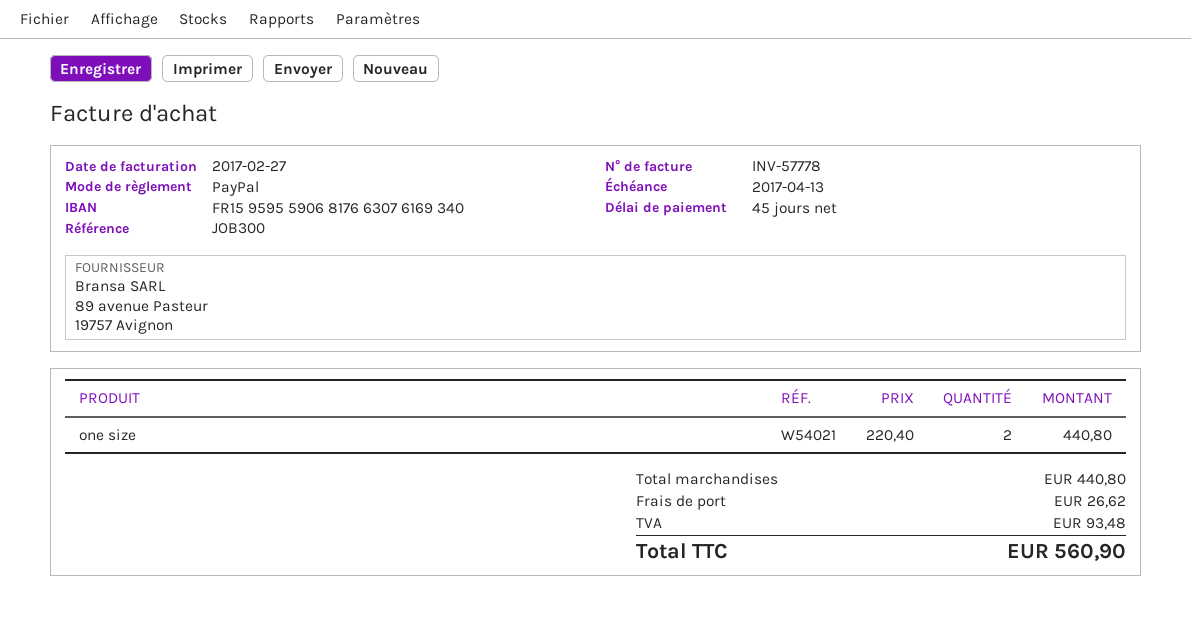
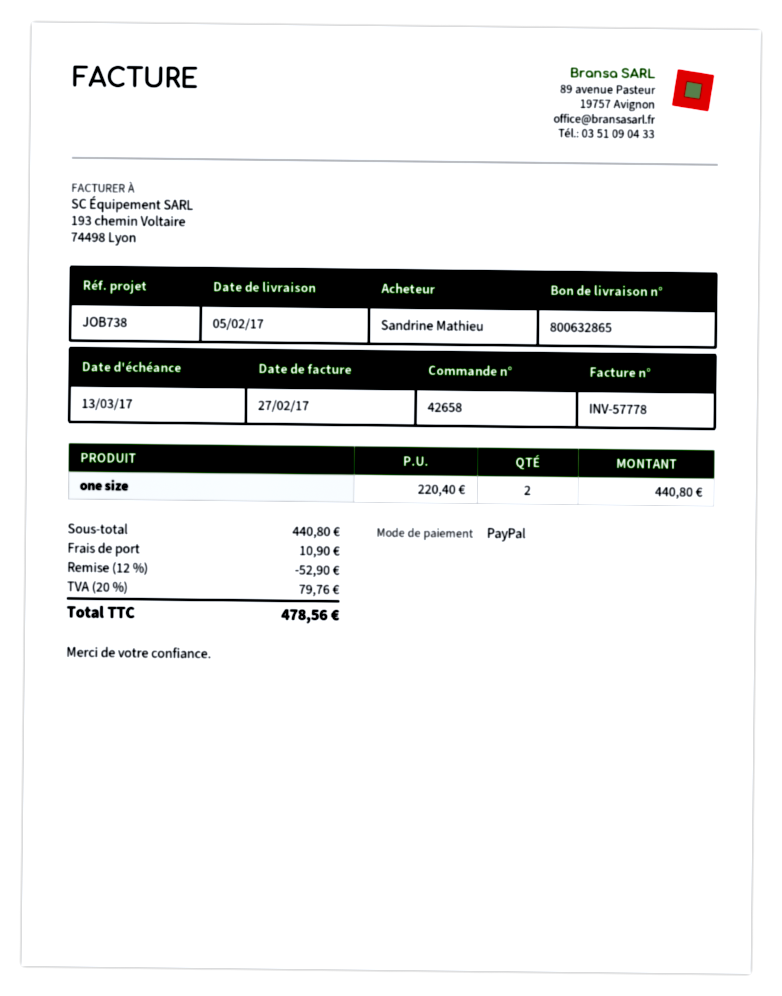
due date: 2017-04-13 -> 2017-03-13
reference: JOB300 -> JOB738
discount: none -> 12% = 52.90
shipping: 26.62 -> 10.90
tax: 93.48 -> 79.76
total: 560.90 -> 478.56

